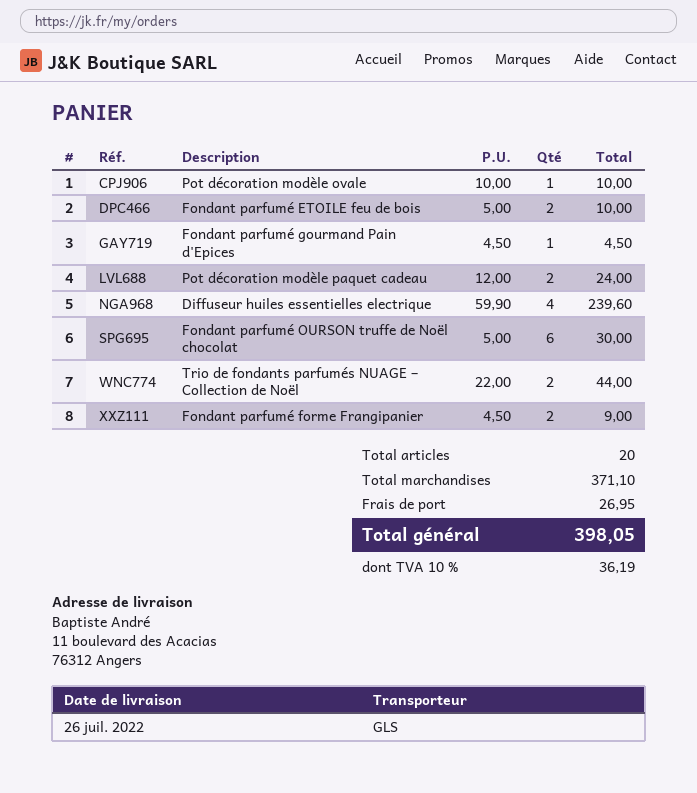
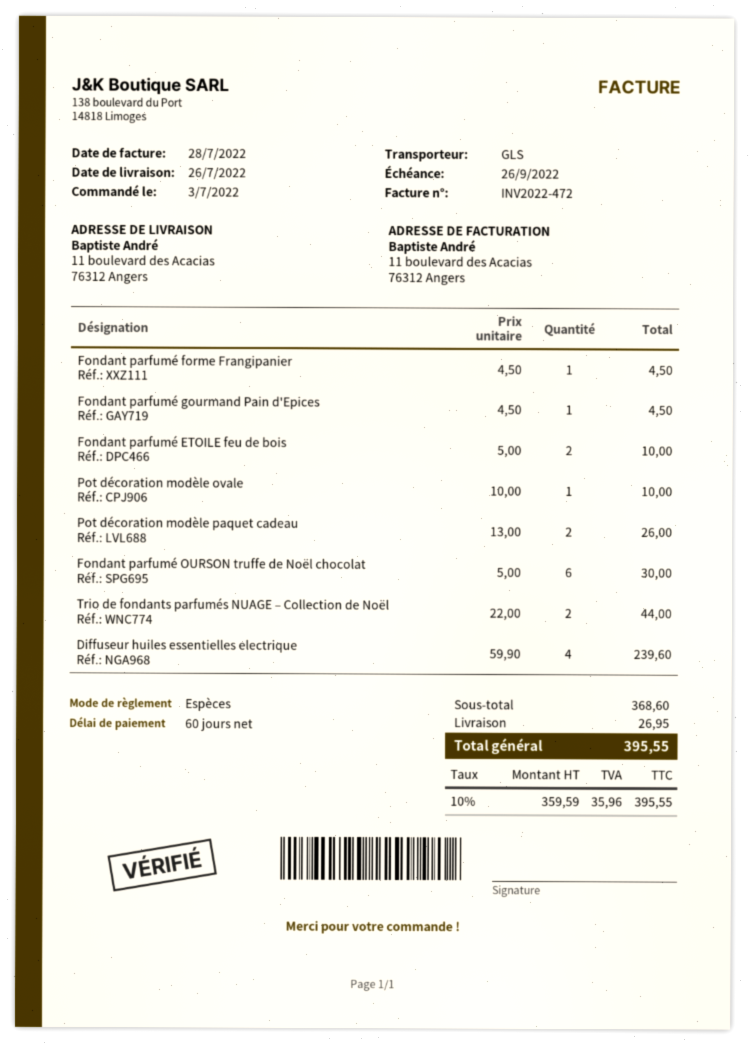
Pot décoration modèle paquet cadeau: 2 x 12.00 = 24.00 -> 2 x 13.00 = 26.00
Fondant parfumé forme Frangipanier: 2 x 4.50 = 9.00 -> 1 x 4.50 = 4.50
subtotal: 371.10 -> 368.60
tax: 10% = 36.19 -> 10% = 35.96
total: 398.05 -> 395.55

